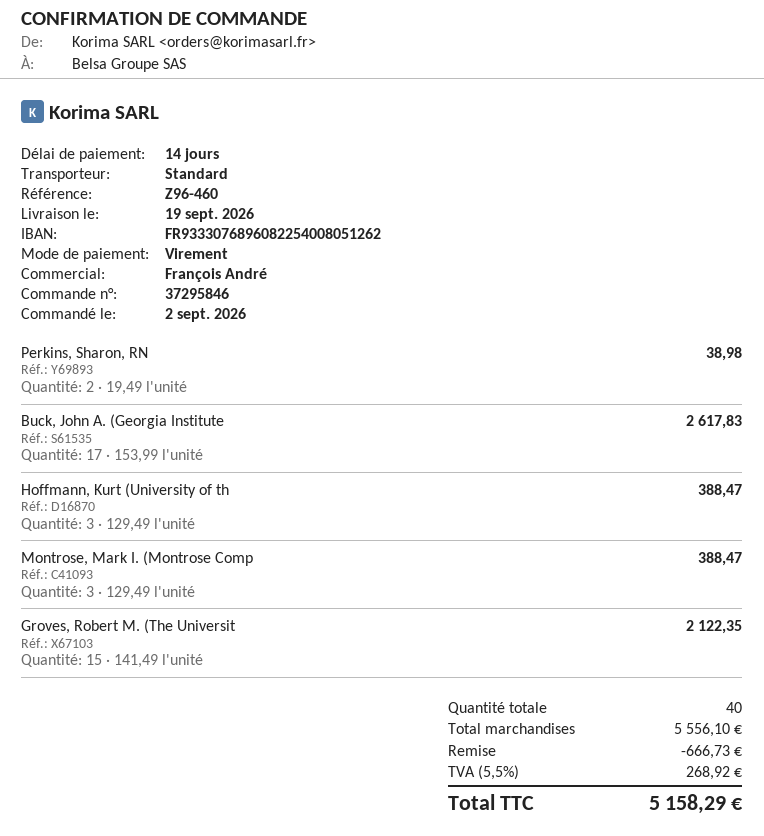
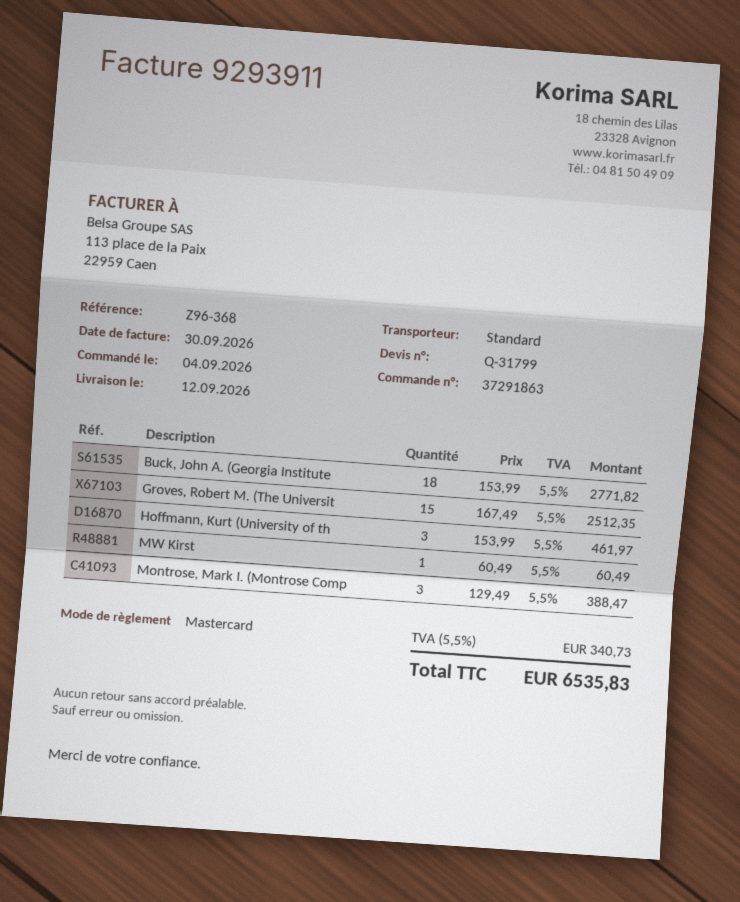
order number: 37295846 -> 37291863
order date: 2026-09-02 -> 2026-09-04
delivery date: 2026-09-19 -> 2026-09-12
reference: Z96-460 -> Z96-368
payment method: bank transfer -> Mastercard
Perkins, Sharon, RN: 2 x 19.49 = 38.98 -> none
Buck, John A. (Georgia Institute: 17 x 153.99 = 2617.83 -> 18 x 153.99 = 2771.82
Hoffmann, Kurt (University of th: 3 x 129.49 = 388.47 -> 3 x 153.99 = 461.97
Groves, Robert M. (The Universit: 15 x 141.49 = 2122.35 -> 15 x 167.49 = 2512.35
MW Kirst: none -> 1 x 60.49 = 60.49
discount: 666.73 -> none
tax: 5.5% = 268.92 -> 5.5% = 340.73
total: 5158.29 -> 6535.83

